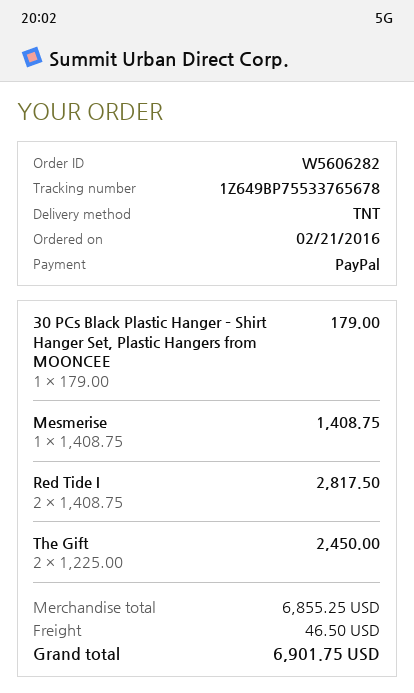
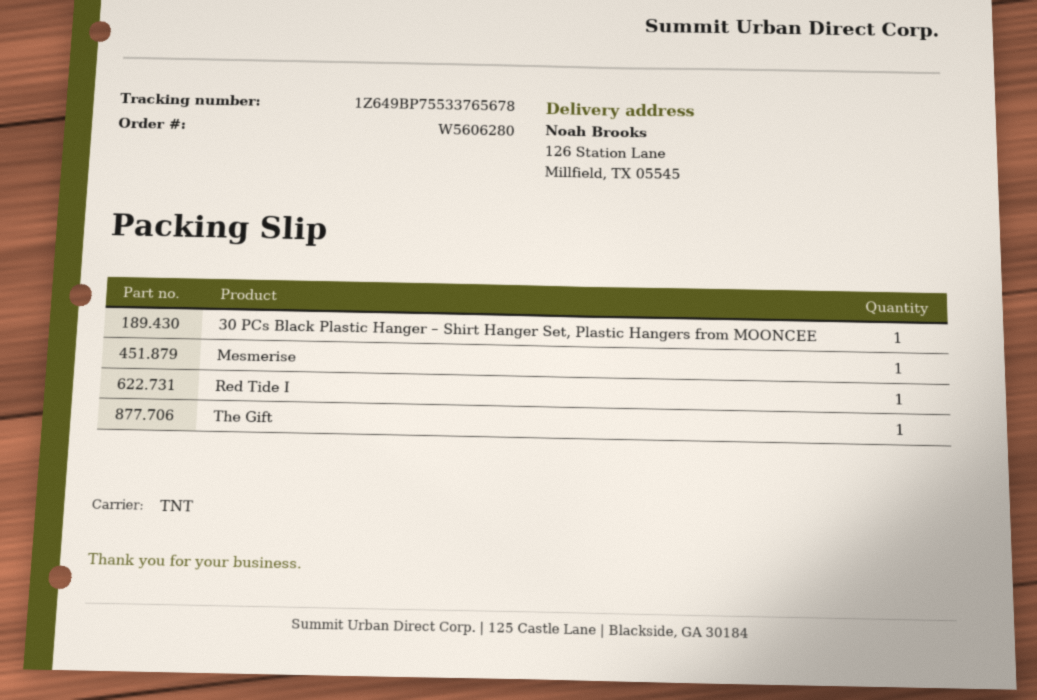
order number: W5606282 -> W5606280
Red Tide I: 2 -> 1
The Gift: 2 -> 1

